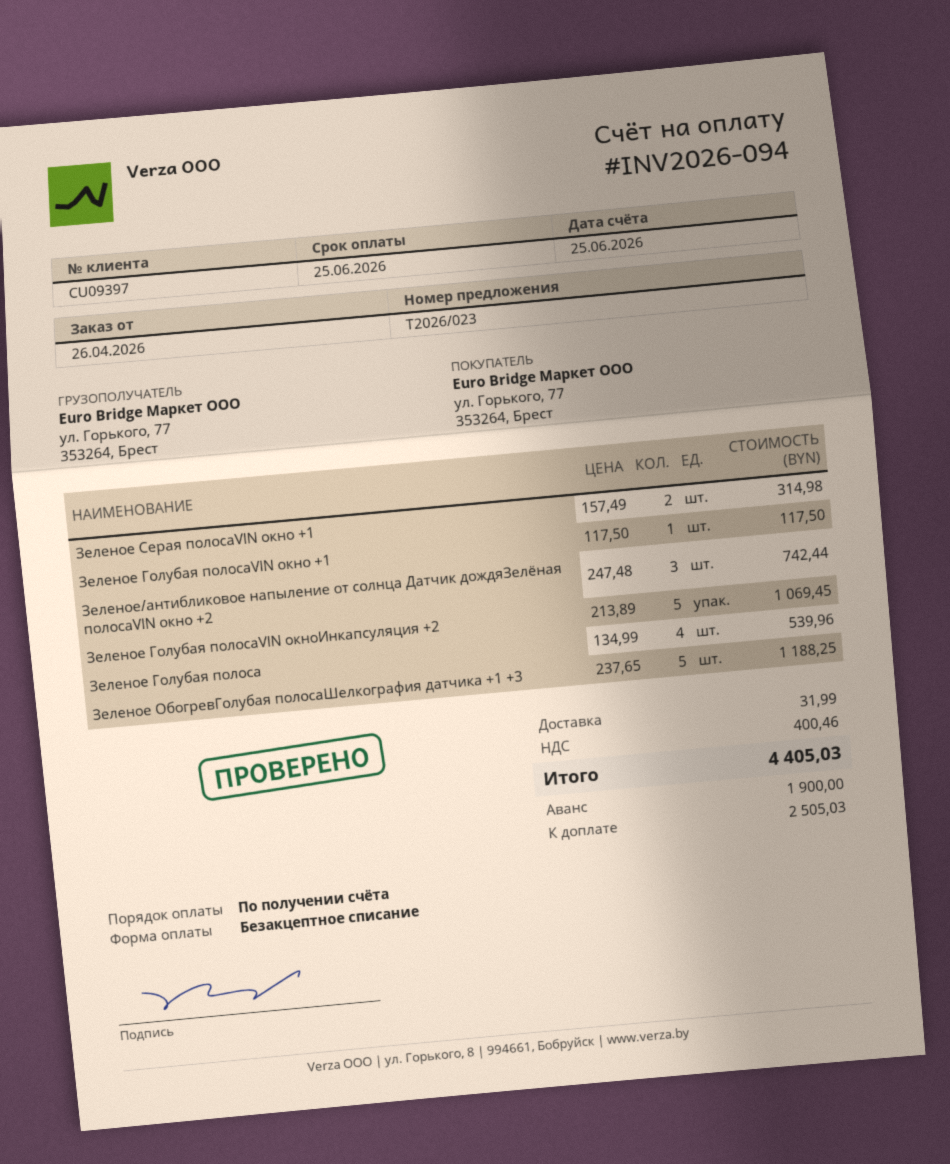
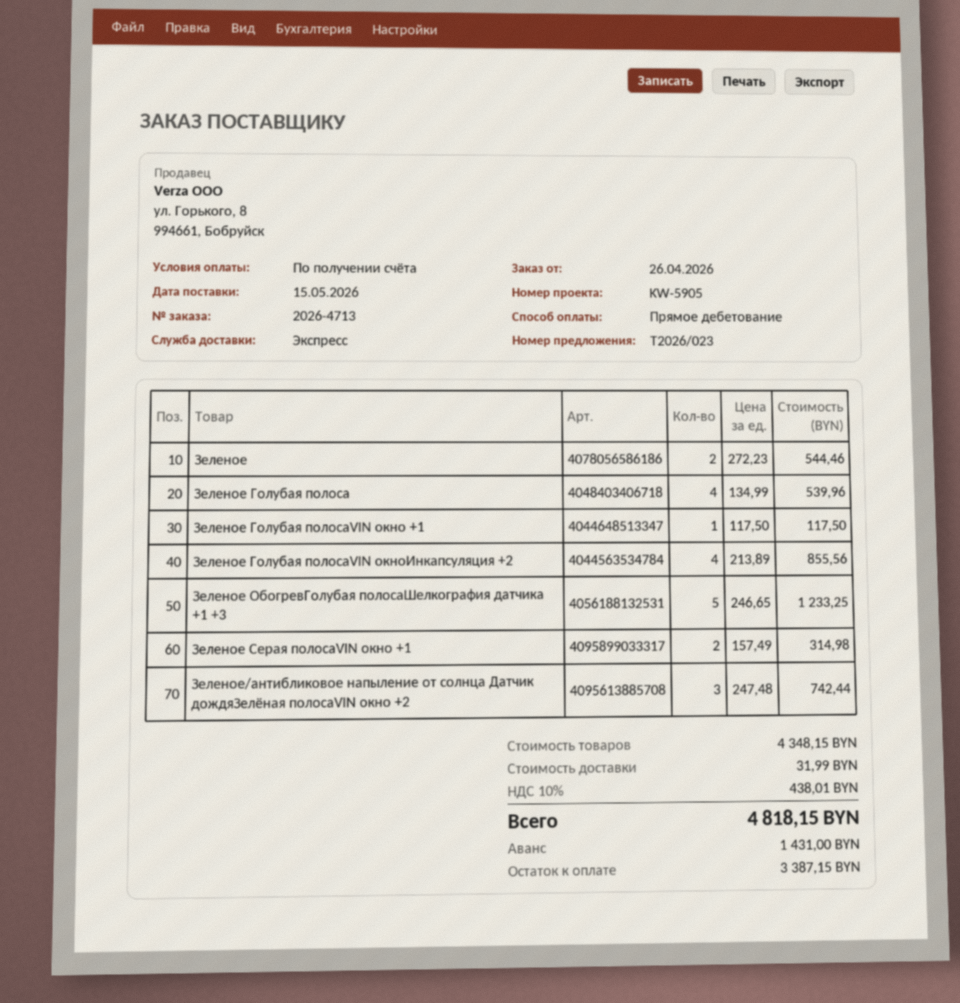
Зеленое Голубая полосаVIN окноИнкапсуляция +2: 5 x 213.89 = 1069.45 -> 4 x 213.89 = 855.56
Зеленое ОбогревГолубая полосаШелкография датчика +1 +3: 5 x 237.65 = 1188.25 -> 5 x 246.65 = 1233.25
Зеленое: none -> 2 x 272.23 = 544.46
tax: 400.46 -> 438.01
total: 4405.03 -> 4818.15
deposit: 1900.00 -> 1431.00
balance: 2505.03 -> 3387.15

